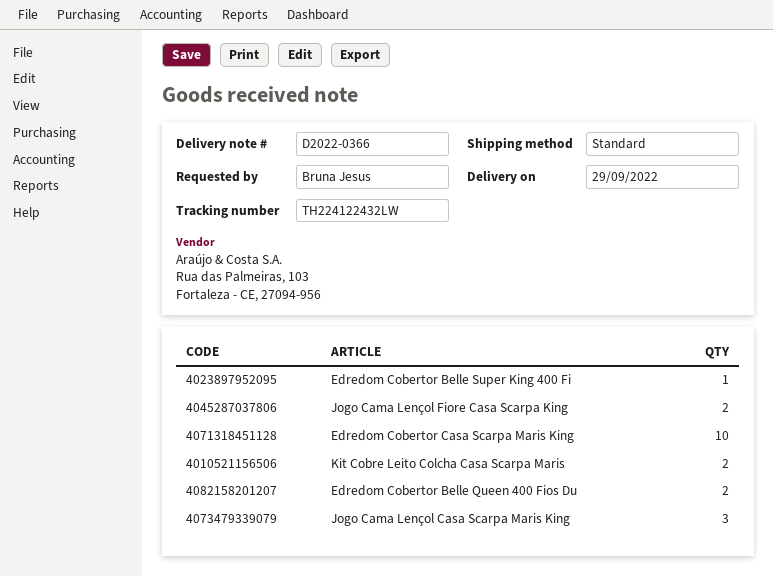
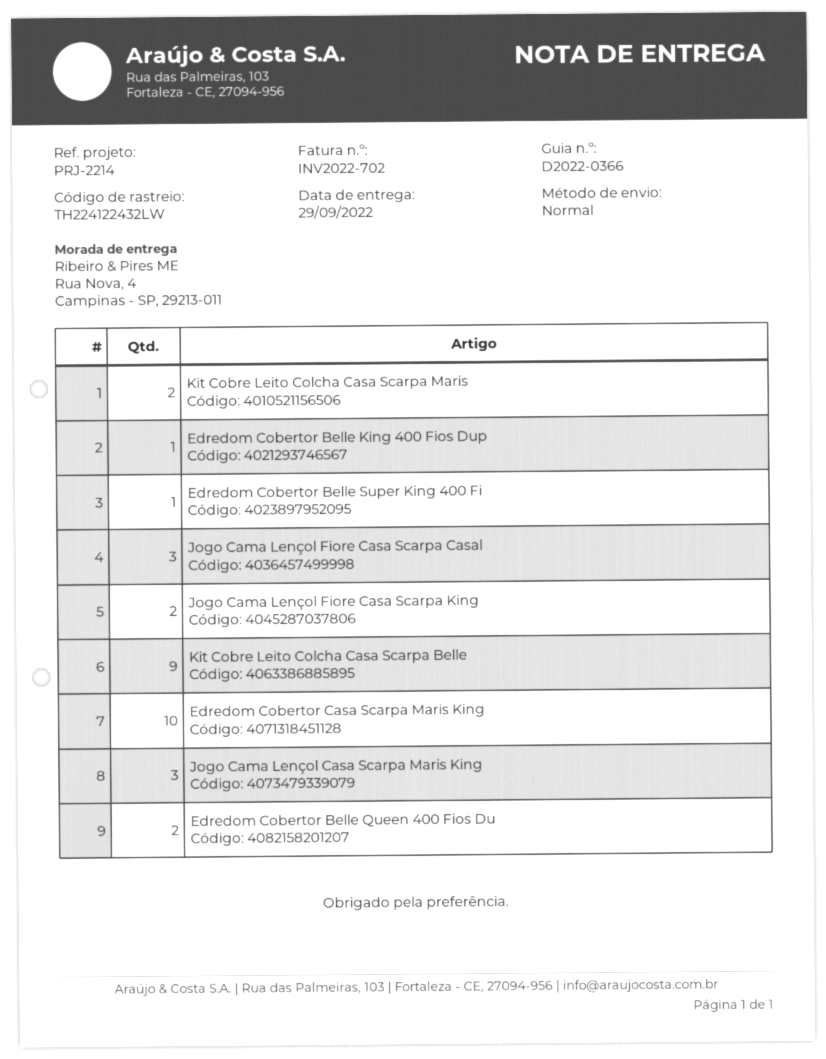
Edredom Cobertor Belle King 400 Fios Dup: none -> 1
Jogo Cama Lençol Fiore Casa Scarpa Casal: none -> 3
Kit Cobre Leito Colcha Casa Scarpa Belle: none -> 9

